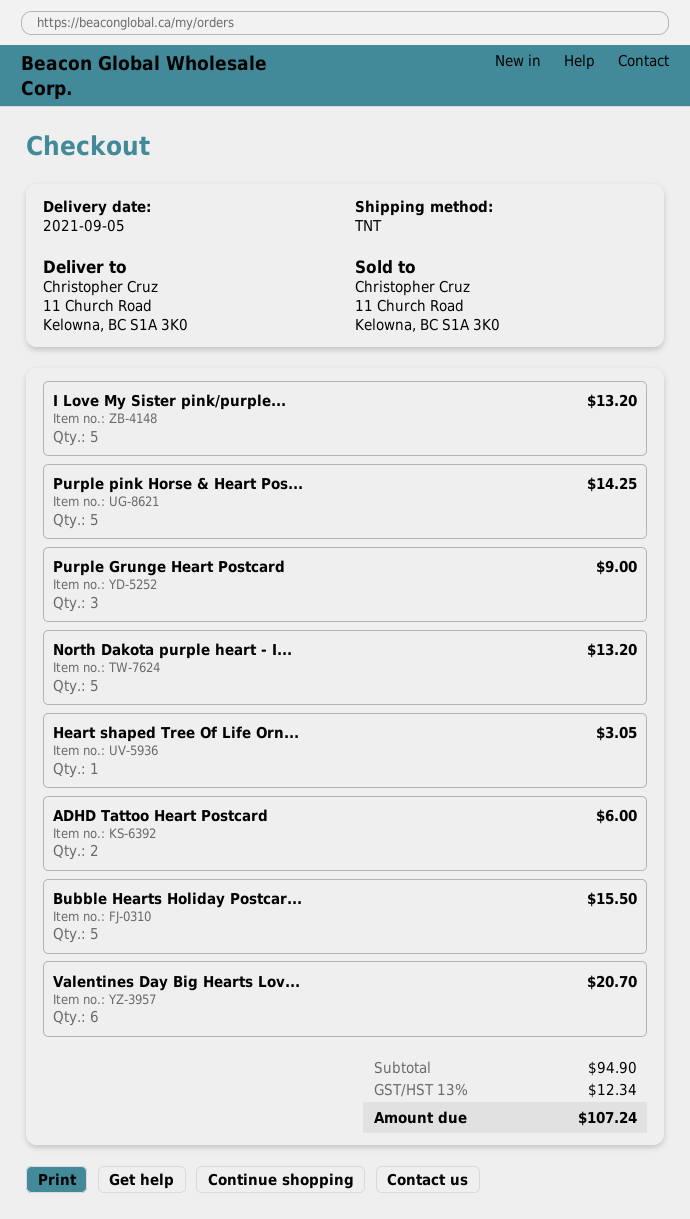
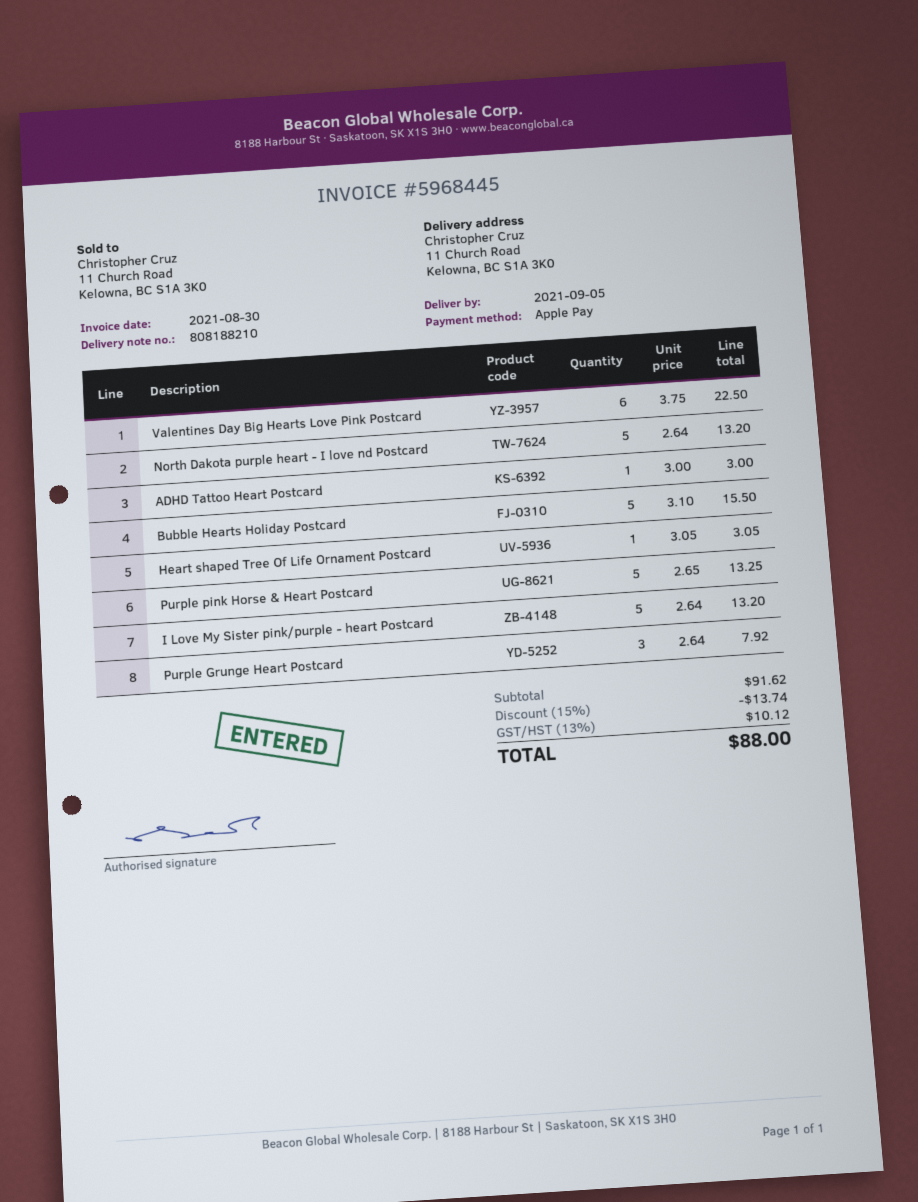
Purple pink Horse & Heart Pos...: 5 for 14.25 -> 5 for 13.25
Purple Grunge Heart Postcard: 3 for 9.00 -> 3 for 7.92
ADHD Tattoo Heart Postcard: 2 for 6.00 -> 1 for 3.00
Valentines Day Big Hearts Lov...: 6 for 20.70 -> 6 for 22.50
subtotal: 94.90 -> 91.62
discount: none -> 15% = 13.74
tax: 13% = 12.34 -> 13% = 10.12
total: 107.24 -> 88.00

